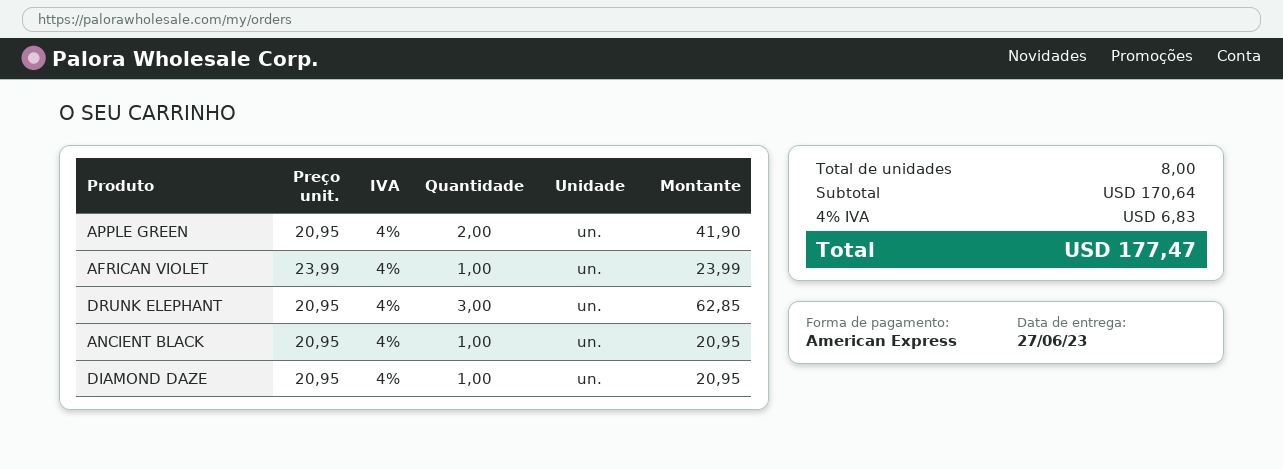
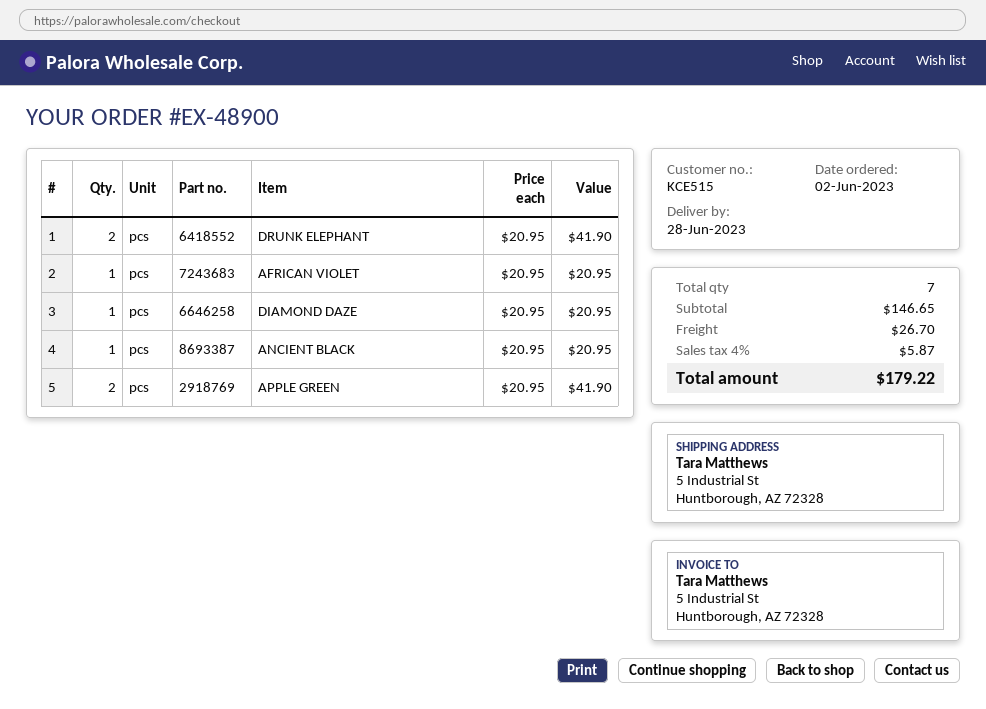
delivery date: 2023-06-27 -> 2023-06-28
AFRICAN VIOLET: 1 x 23.99 = 23.99 -> 1 x 20.95 = 20.95
DRUNK ELEPHANT: 3 x 20.95 = 62.85 -> 2 x 20.95 = 41.90
total quantity: 8 -> 7
subtotal: 170.64 -> 146.65
shipping: none -> 26.70
tax: 4% = 6.83 -> 4% = 5.87
total: 177.47 -> 179.22

